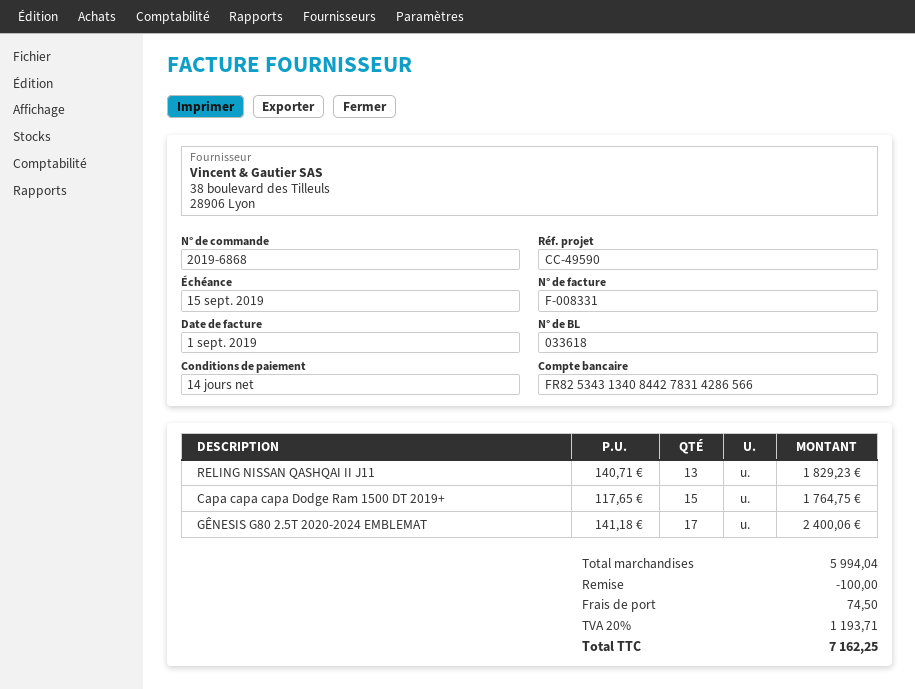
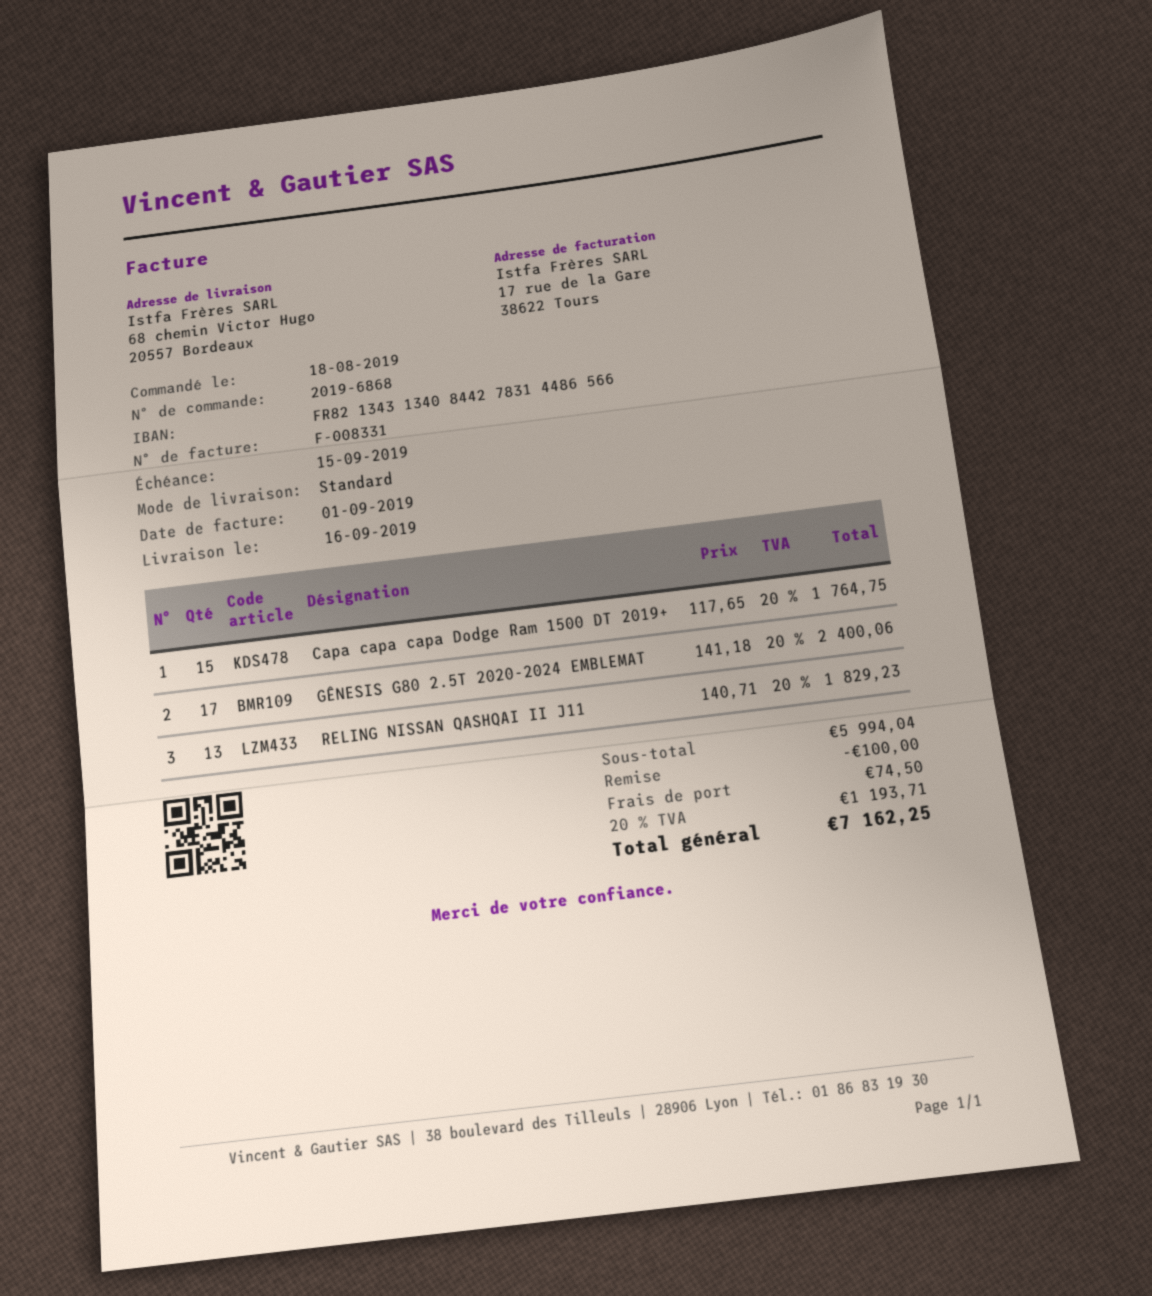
bank account: FR8253431340844278314286566 -> FR8213431340844278314486566

